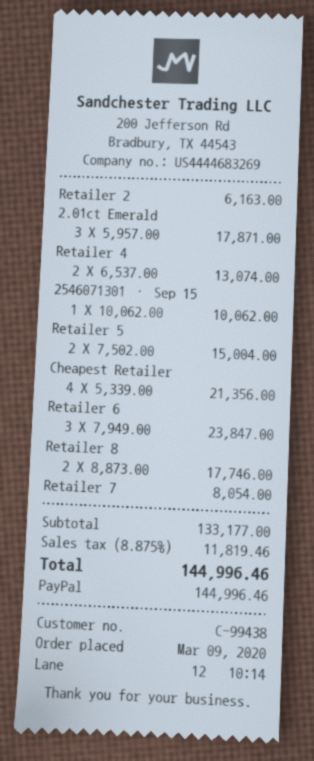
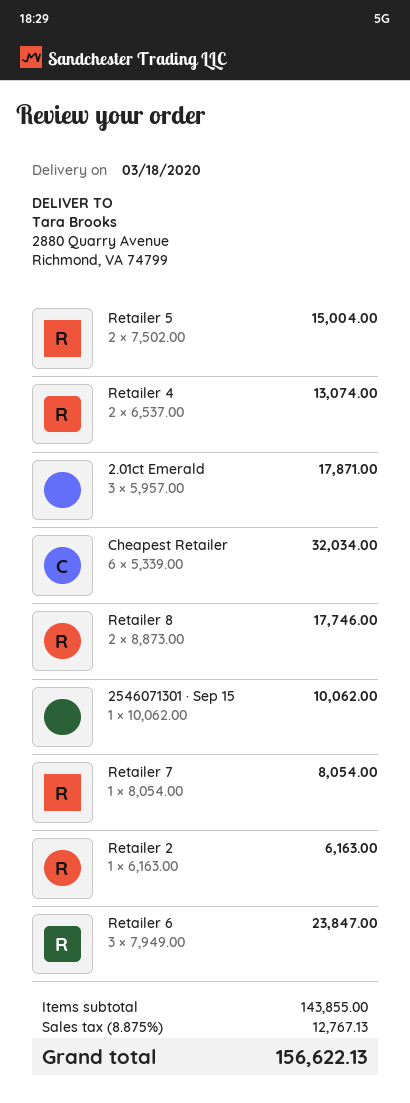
Cheapest Retailer: 4 x 5339.00 = 21356.00 -> 6 x 5339.00 = 32034.00
subtotal: 133177.00 -> 143855.00
tax: 8.875% = 11819.46 -> 8.875% = 12767.13
total: 144996.46 -> 156622.13

